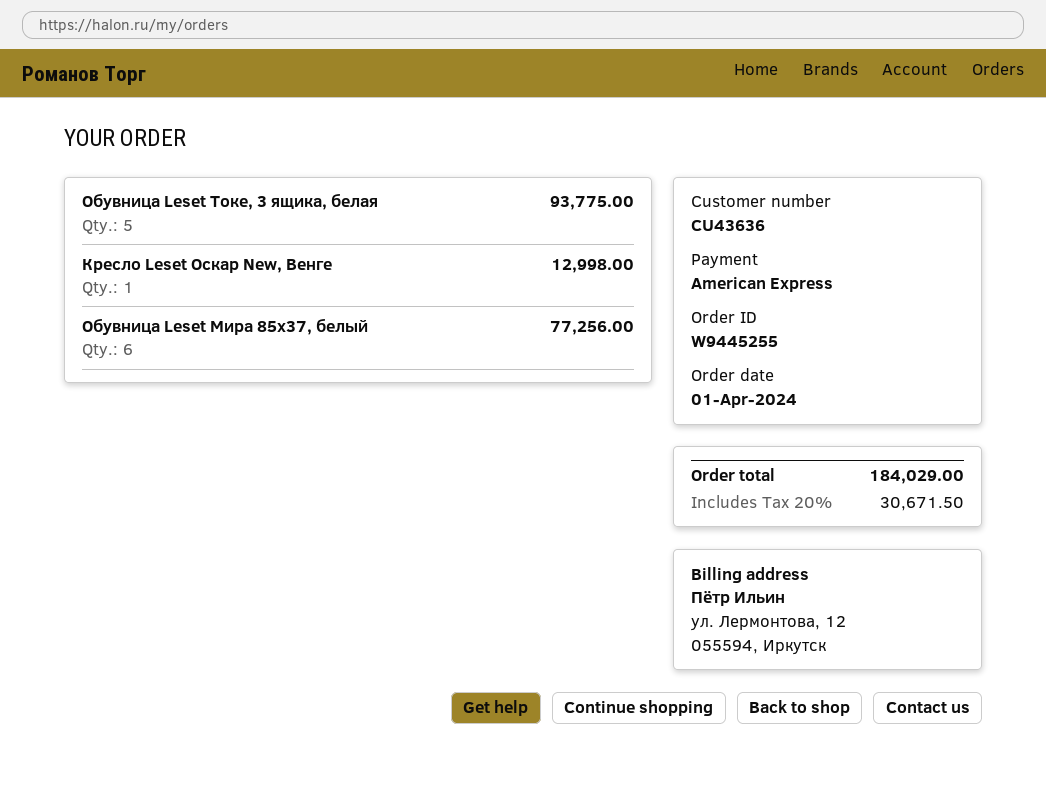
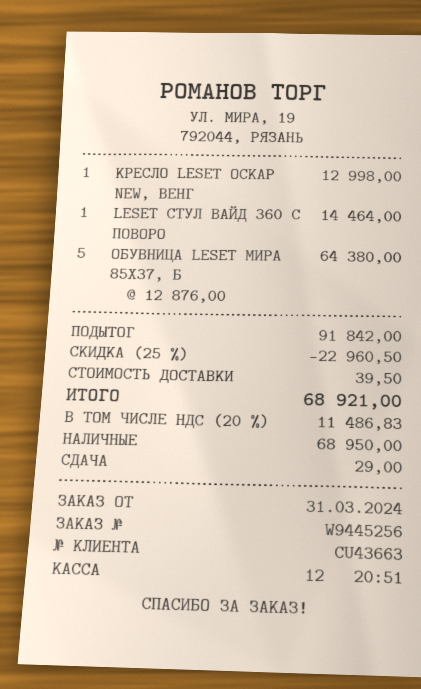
order number: W9445255 -> W9445256
order date: 2024-04-01 -> 2024-03-31
customer number: CU43636 -> CU43663
payment method: American Express -> cash
Обувница Leset Токе, 3 ящика, белая: 5 for 93775.00 -> none
Обувница Leset Мира 85х37, белый: 6 for 77256.00 -> 5 for 64380.00
LESET СТУЛ ВАЙД 360 С ПОВОРО: none -> 1 for 14464.00
discount: none -> 25% = 22960.50
shipping: none -> 39.50
tax: 20% = 30671.50 -> 20% = 11486.83
total: 184029.00 -> 68921.00

